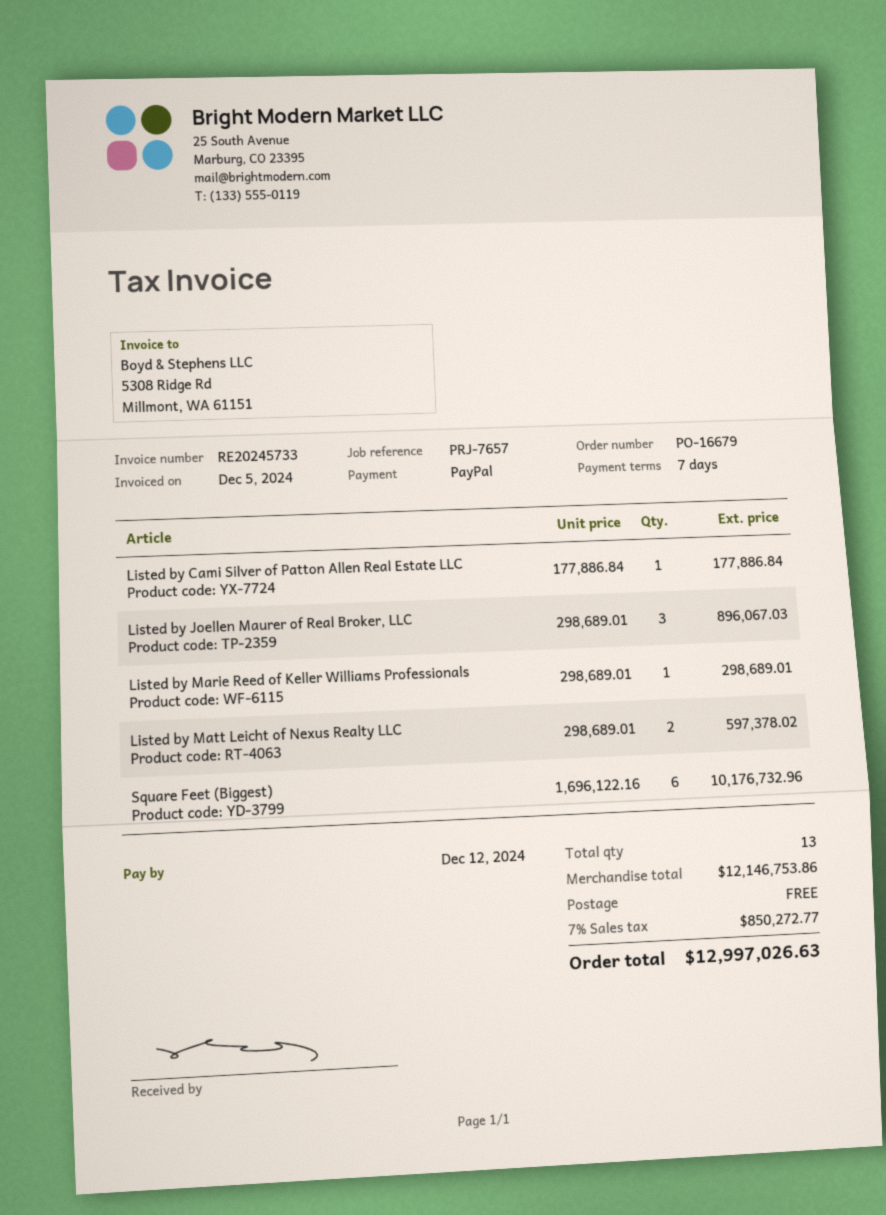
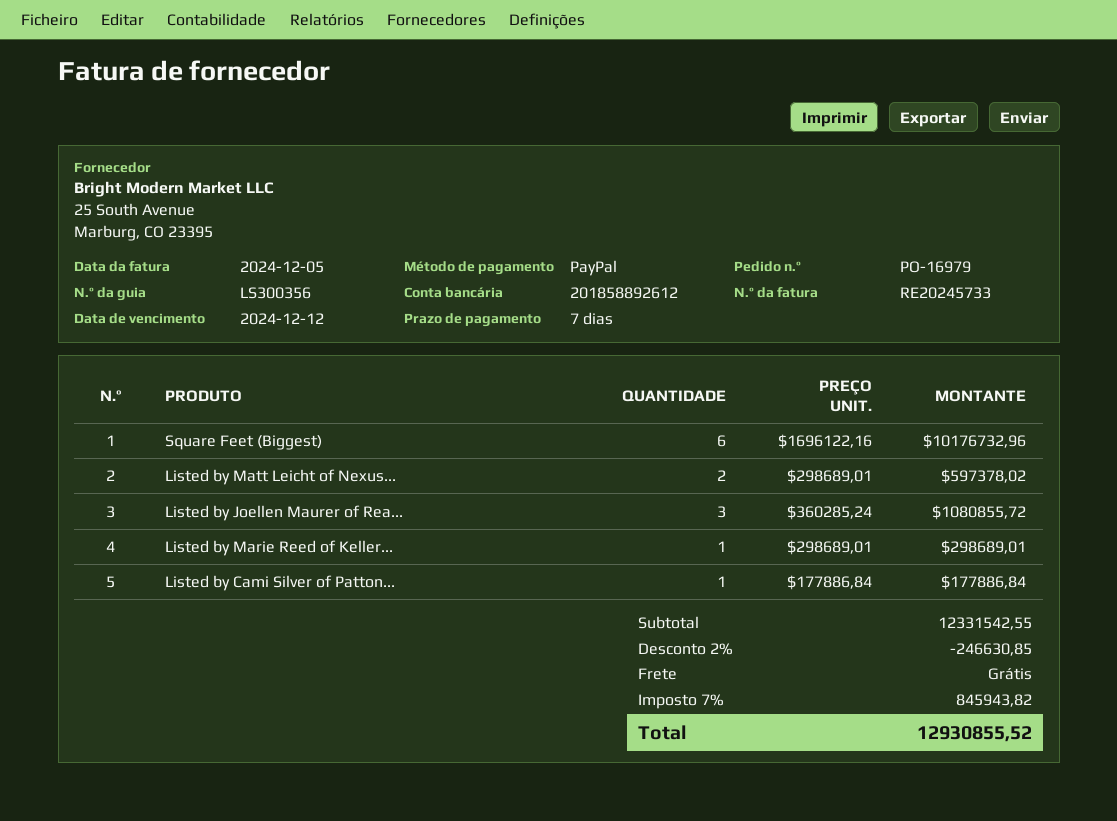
order number: PO-16679 -> PO-16979
Listed by Joellen Maurer of Real Broker, LLC: 3 x 298689.01 = 896067.03 -> 3 x 360285.24 = 1080855.72
subtotal: 12146753.86 -> 12331542.55
discount: none -> 2% = 246630.85
tax: 7% = 850272.77 -> 7% = 845943.82
total: 12997026.63 -> 12930855.52

